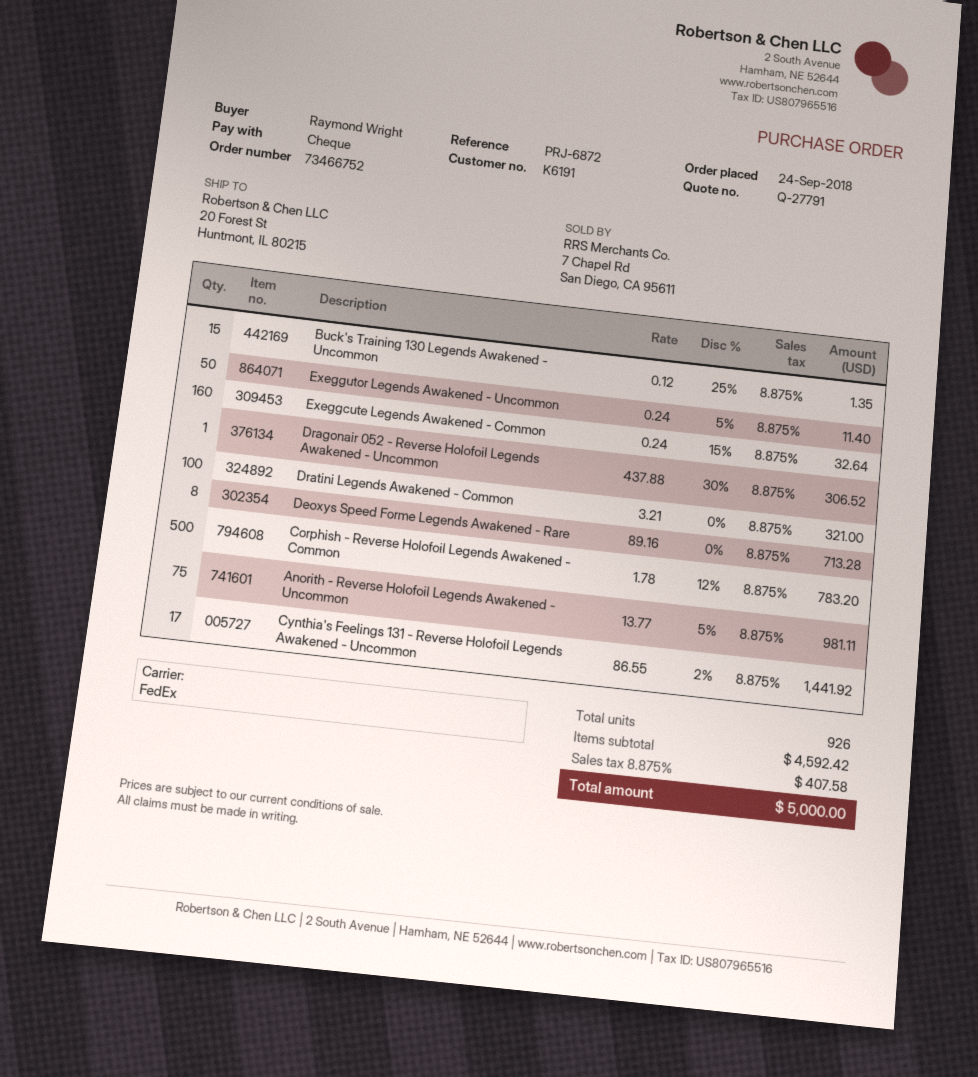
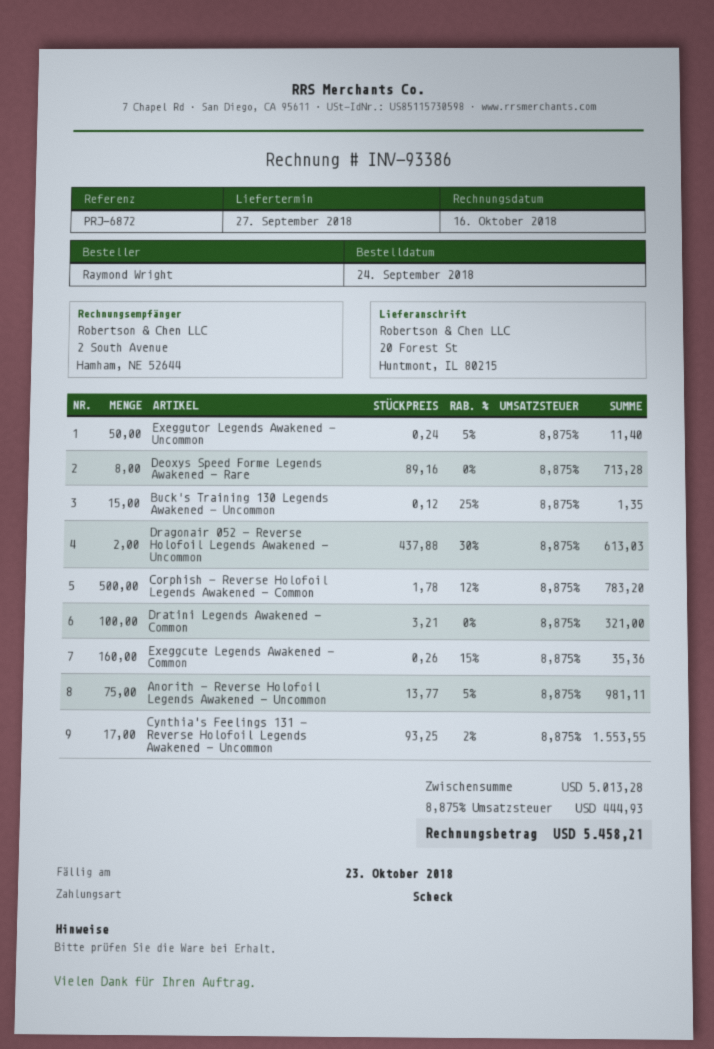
Exeggcute Legends Awakened - Common: 160 x 0.24 - 15% = 32.64 -> 160 x 0.26 - 15% = 35.36
Dragonair 052 - Reverse Holofoil Legends Awakened - Uncommon: 1 x 437.88 - 30% = 306.52 -> 2 x 437.88 - 30% = 613.03
Cynthia's Feelings 131 - Reverse Holofoil Legends Awakened - Uncommon: 17 x 86.55 - 2% = 1441.92 -> 17 x 93.25 - 2% = 1553.55
subtotal: 4592.42 -> 5013.28
tax: 8.875% = 407.58 -> 8.875% = 444.93
total: 5000.00 -> 5458.21

